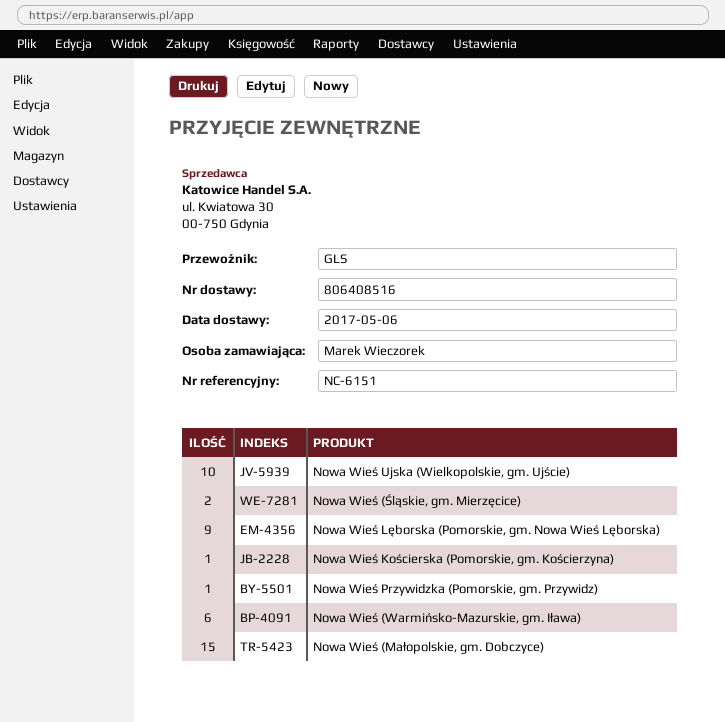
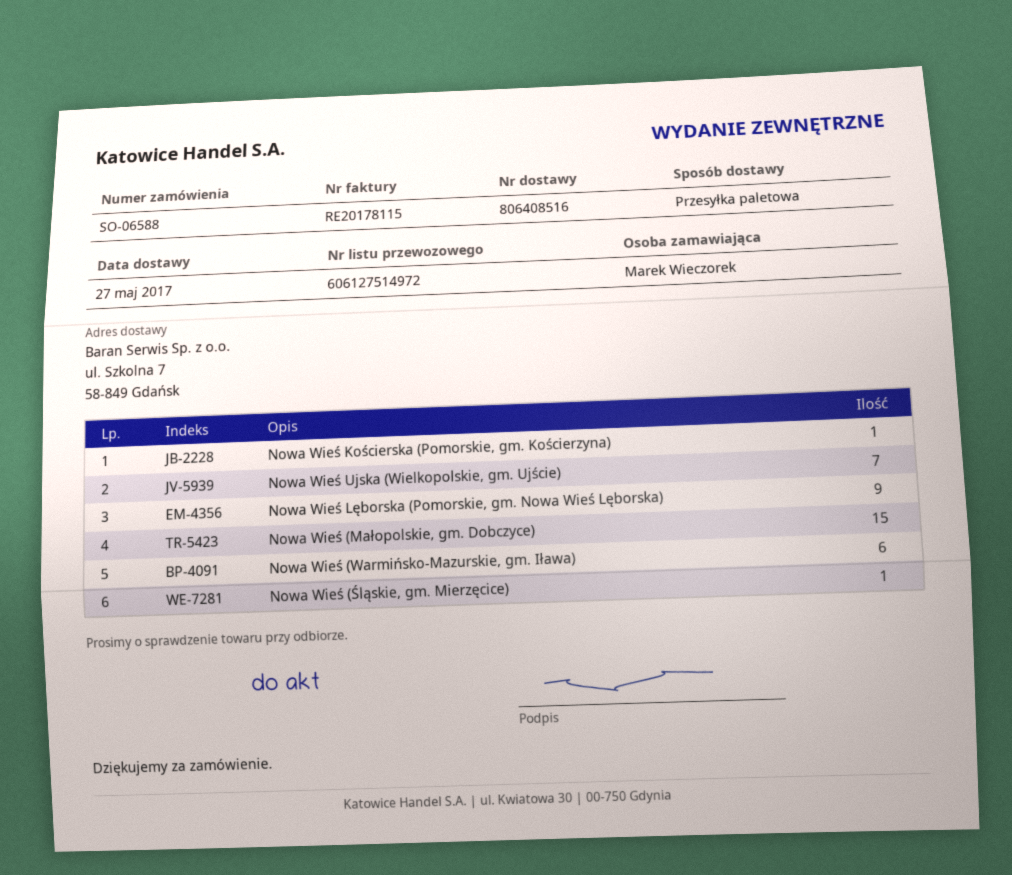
delivery date: 2017-05-06 -> 2017-05-27
shipping method: GLS -> pallet freight
Nowa Wieś Ujska (Wielkopolskie, gm. Ujście): 10 -> 7
Nowa Wieś (Śląskie, gm. Mierzęcice): 2 -> 1
Nowa Wieś Przywidzka (Pomorskie, gm. Przywidz): 1 -> none

